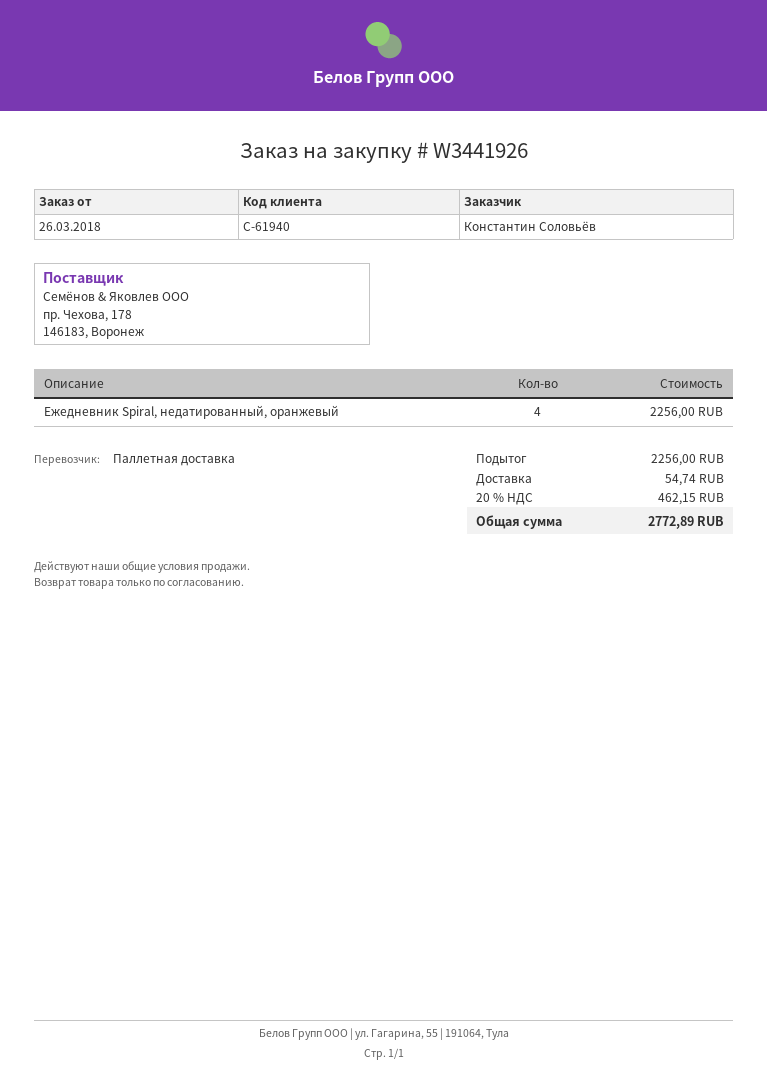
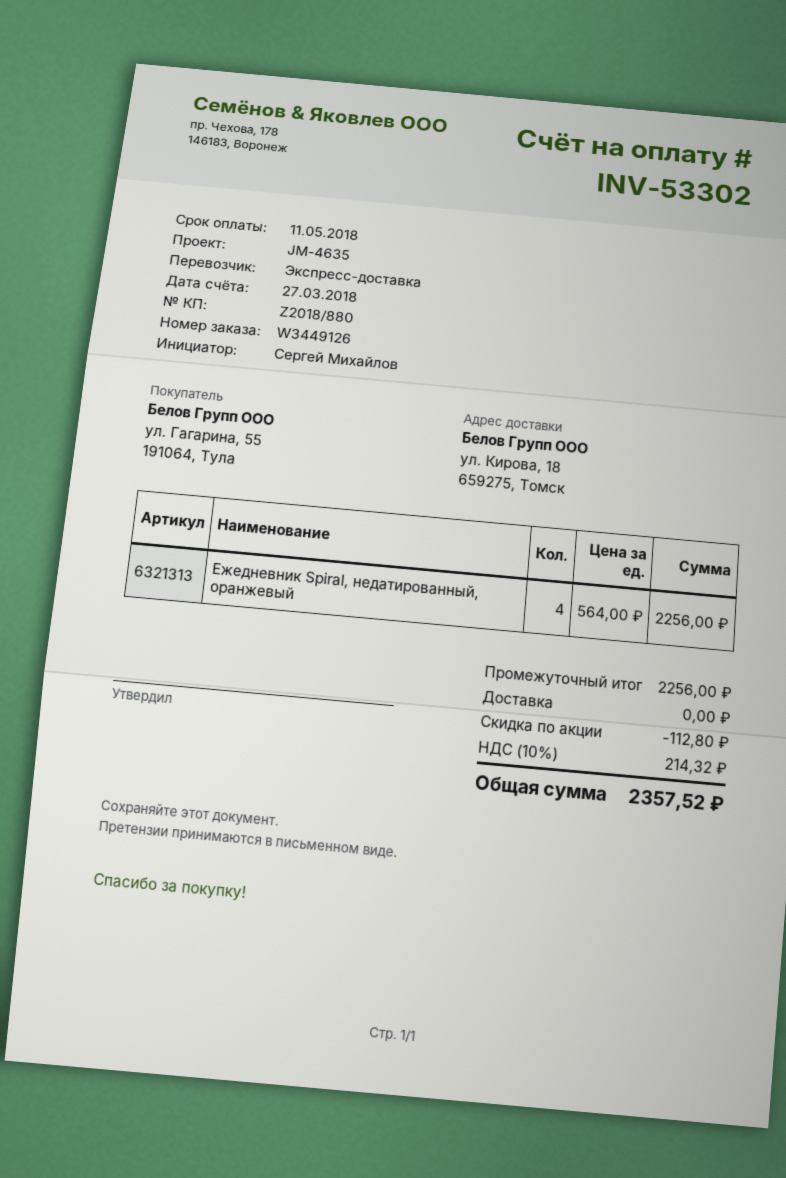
order number: W3441926 -> W3449126
ordered by: Константин Соловьёв -> Сергей Михайлов
shipping method: pallet freight -> express
discount: none -> 112.80
shipping: 54.74 -> 0.00
tax: 20% = 462.15 -> 10% = 214.32
total: 2772.89 -> 2357.52

